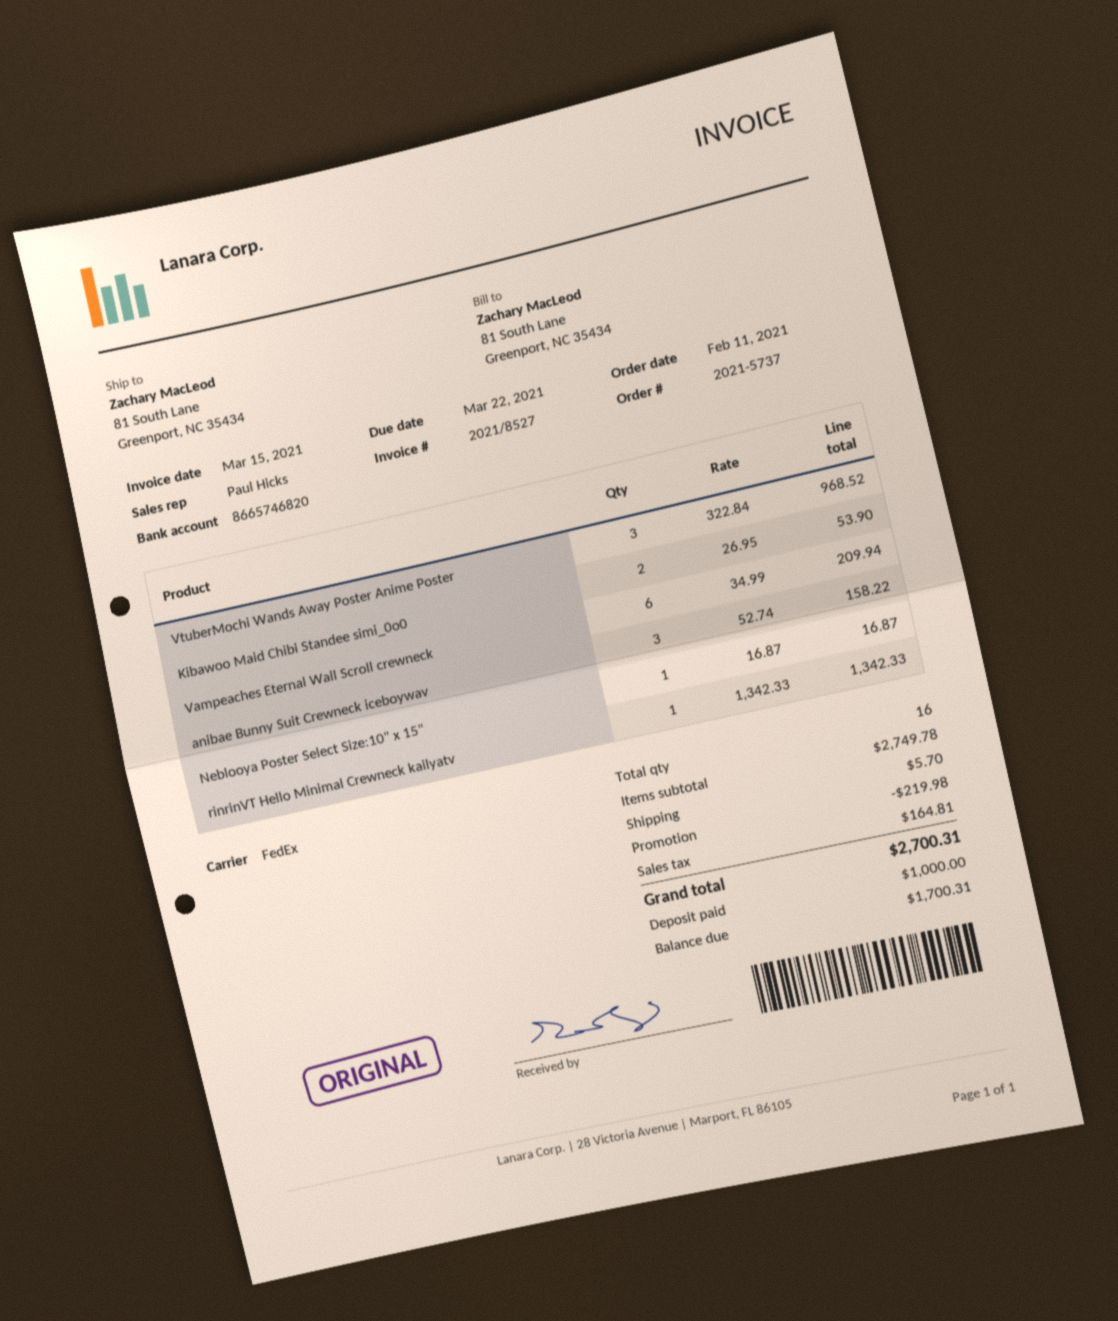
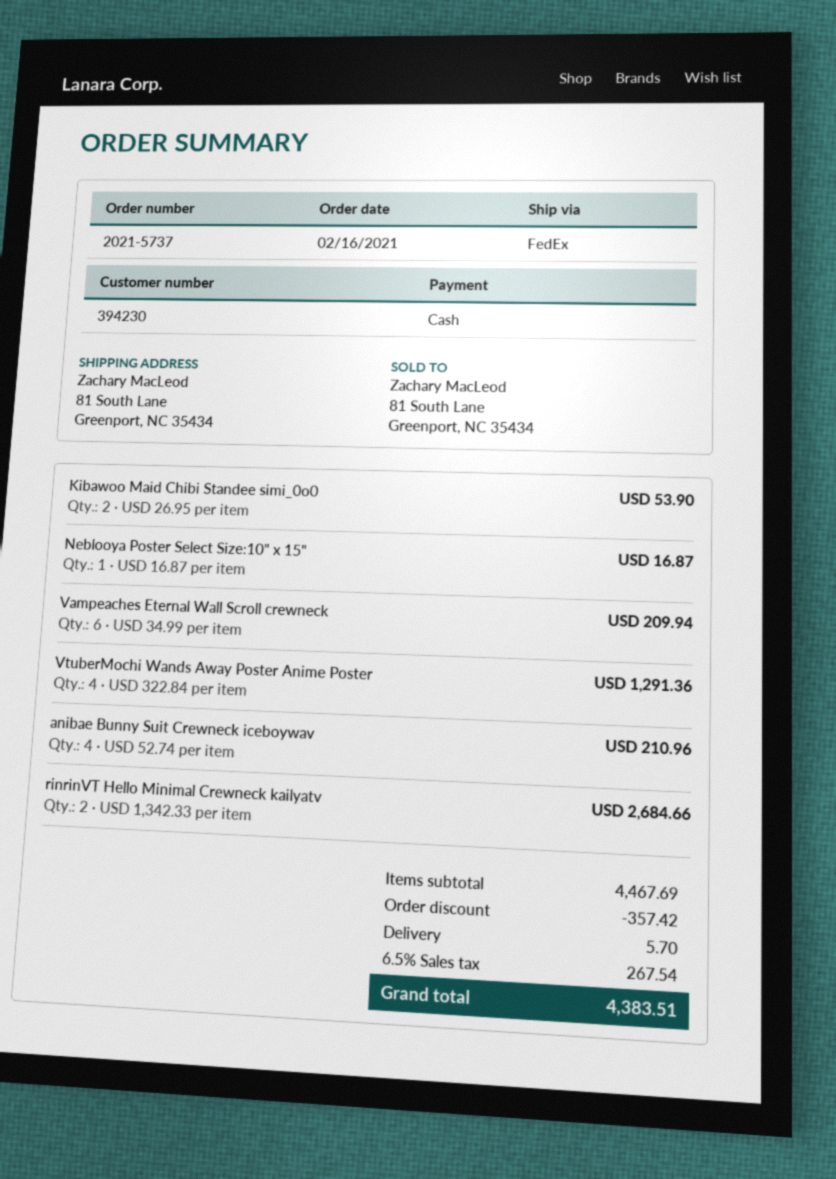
order date: 2021-02-11 -> 2021-02-16
VtuberMochi Wands Away Poster Anime Poster: 3 x 322.84 = 968.52 -> 4 x 322.84 = 1291.36
anibae Bunny Suit Crewneck iceboywav: 3 x 52.74 = 158.22 -> 4 x 52.74 = 210.96
rinrinVT Hello Minimal Crewneck kailyatv: 1 x 1342.33 = 1342.33 -> 2 x 1342.33 = 2684.66
subtotal: 2749.78 -> 4467.69
discount: 219.98 -> 357.42
tax: 164.81 -> 267.54
total: 2700.31 -> 4383.51

